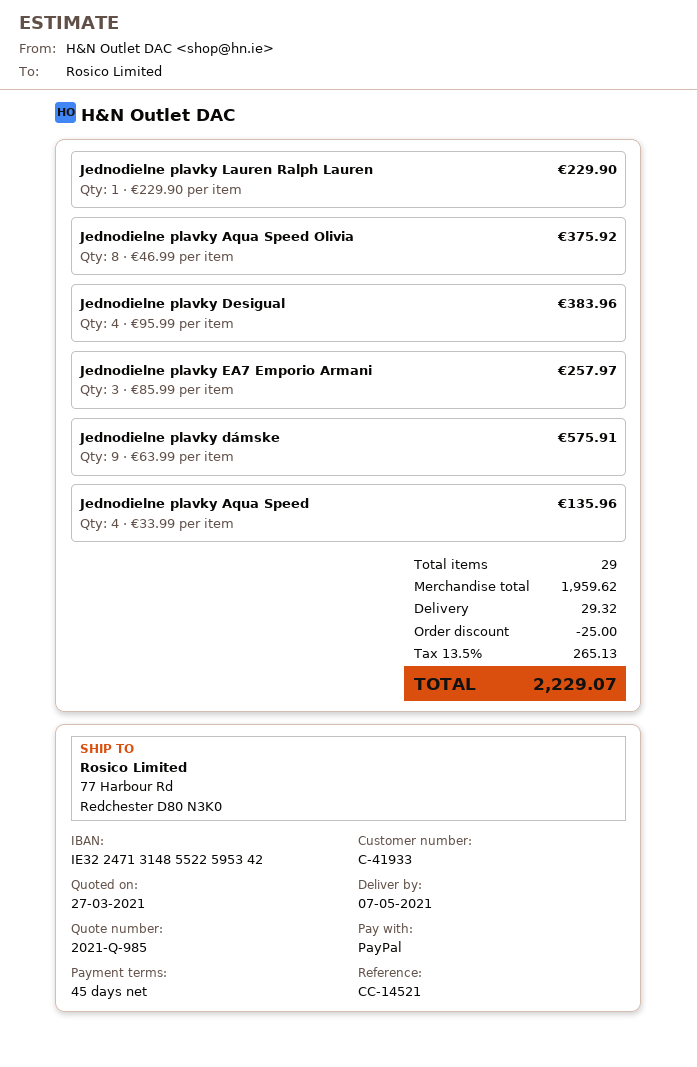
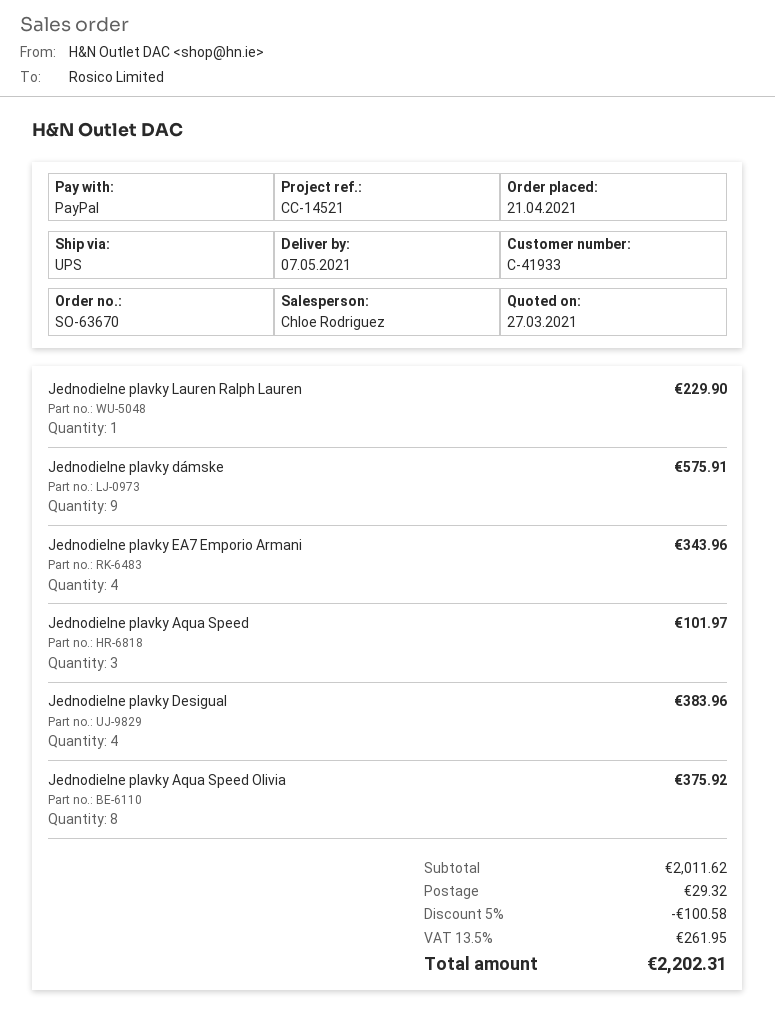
Jednodielne plavky EA7 Emporio Armani: 3 for 257.97 -> 4 for 343.96
Jednodielne plavky Aqua Speed: 4 for 135.96 -> 3 for 101.97
subtotal: 1959.62 -> 2011.62
discount: 25.00 -> 100.58
tax: 13.5% = 265.13 -> 13.5% = 261.95
total: 2229.07 -> 2202.31

